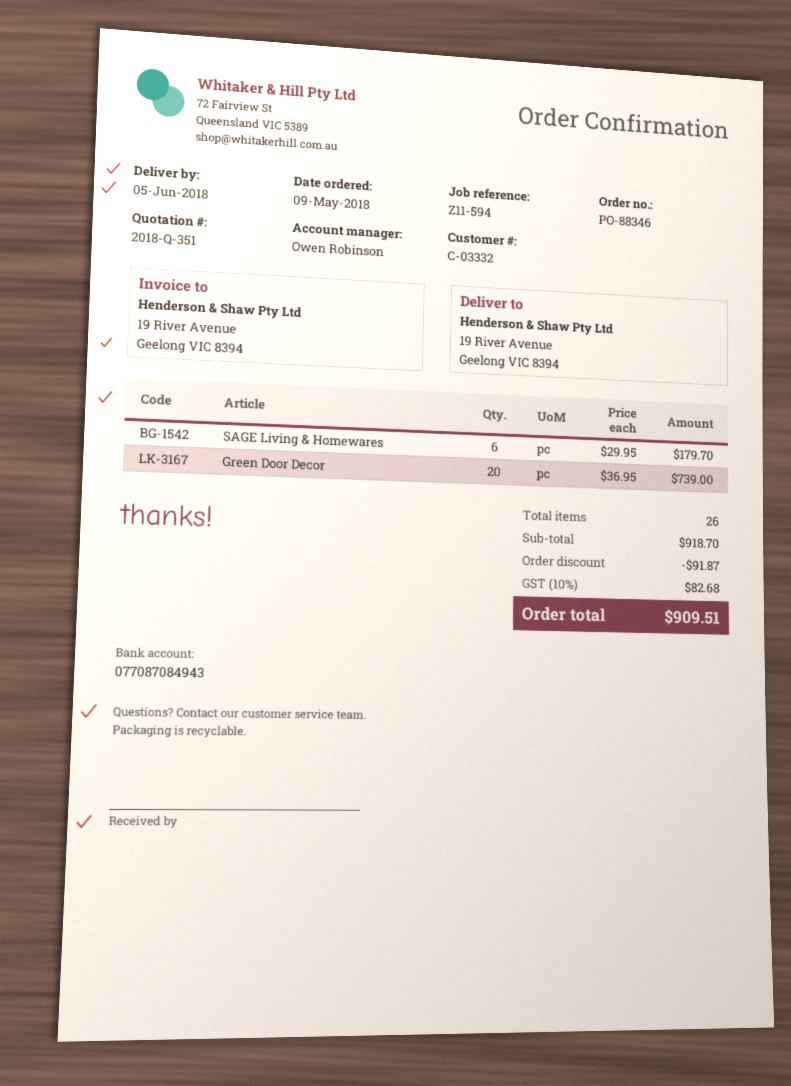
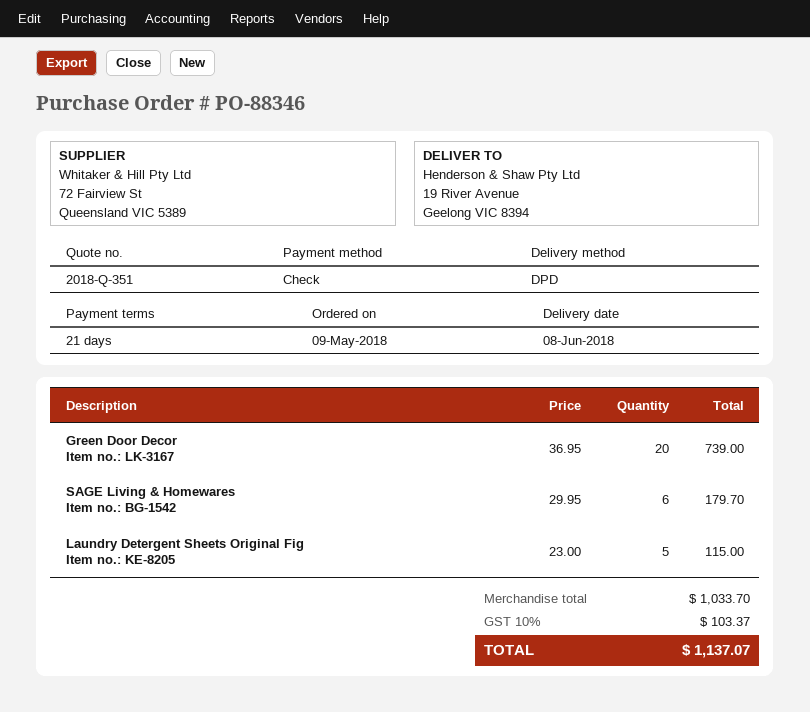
delivery date: 2018-06-05 -> 2018-06-08
Laundry Detergent Sheets Original Fig: none -> 5 x 23.00 = 115.00
subtotal: 918.70 -> 1033.70
discount: 91.87 -> none
tax: 10% = 82.68 -> 10% = 103.37
total: 909.51 -> 1137.07

